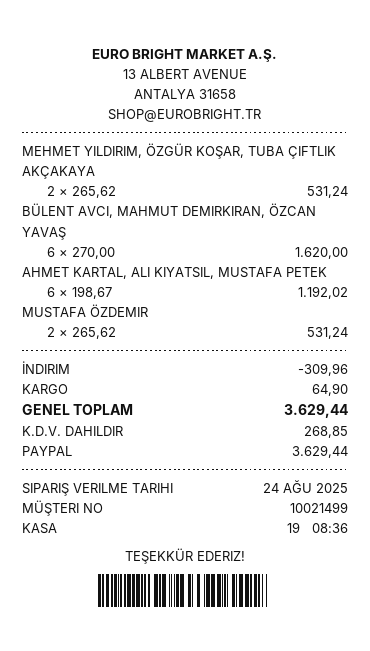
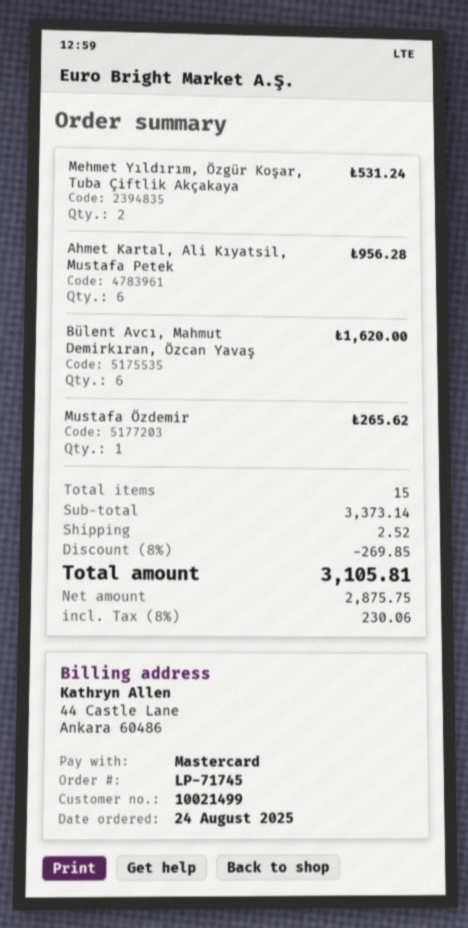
payment method: PayPal -> Mastercard
AHMET KARTAL, ALI KIYATSIL, MUSTAFA PETEK: 6 for 1192.02 -> 6 for 956.28
MUSTAFA ÖZDEMIR: 2 for 531.24 -> 1 for 265.62
discount: 309.96 -> 269.85
shipping: 64.90 -> 2.52
tax: 268.85 -> 230.06
total: 3629.44 -> 3105.81

